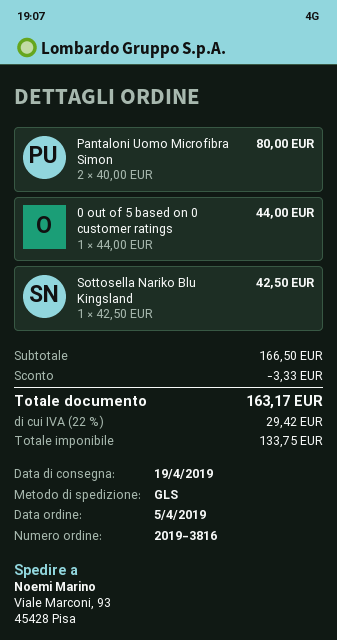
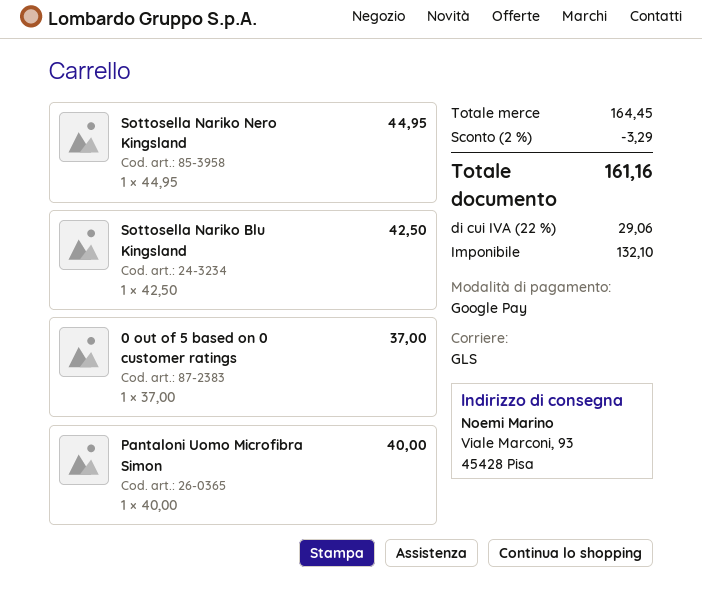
Pantaloni Uomo Microfibra Simon: 2 x 40.00 = 80.00 -> 1 x 40.00 = 40.00
0 out of 5 based on 0 customer ratings: 1 x 44.00 = 44.00 -> 1 x 37.00 = 37.00
Sottosella Nariko Nero Kingsland: none -> 1 x 44.95 = 44.95
subtotal: 166.50 -> 164.45
discount: 3.33 -> 3.29
net: 133.75 -> 132.10
tax: 22% = 29.42 -> 22% = 29.06
total: 163.17 -> 161.16

